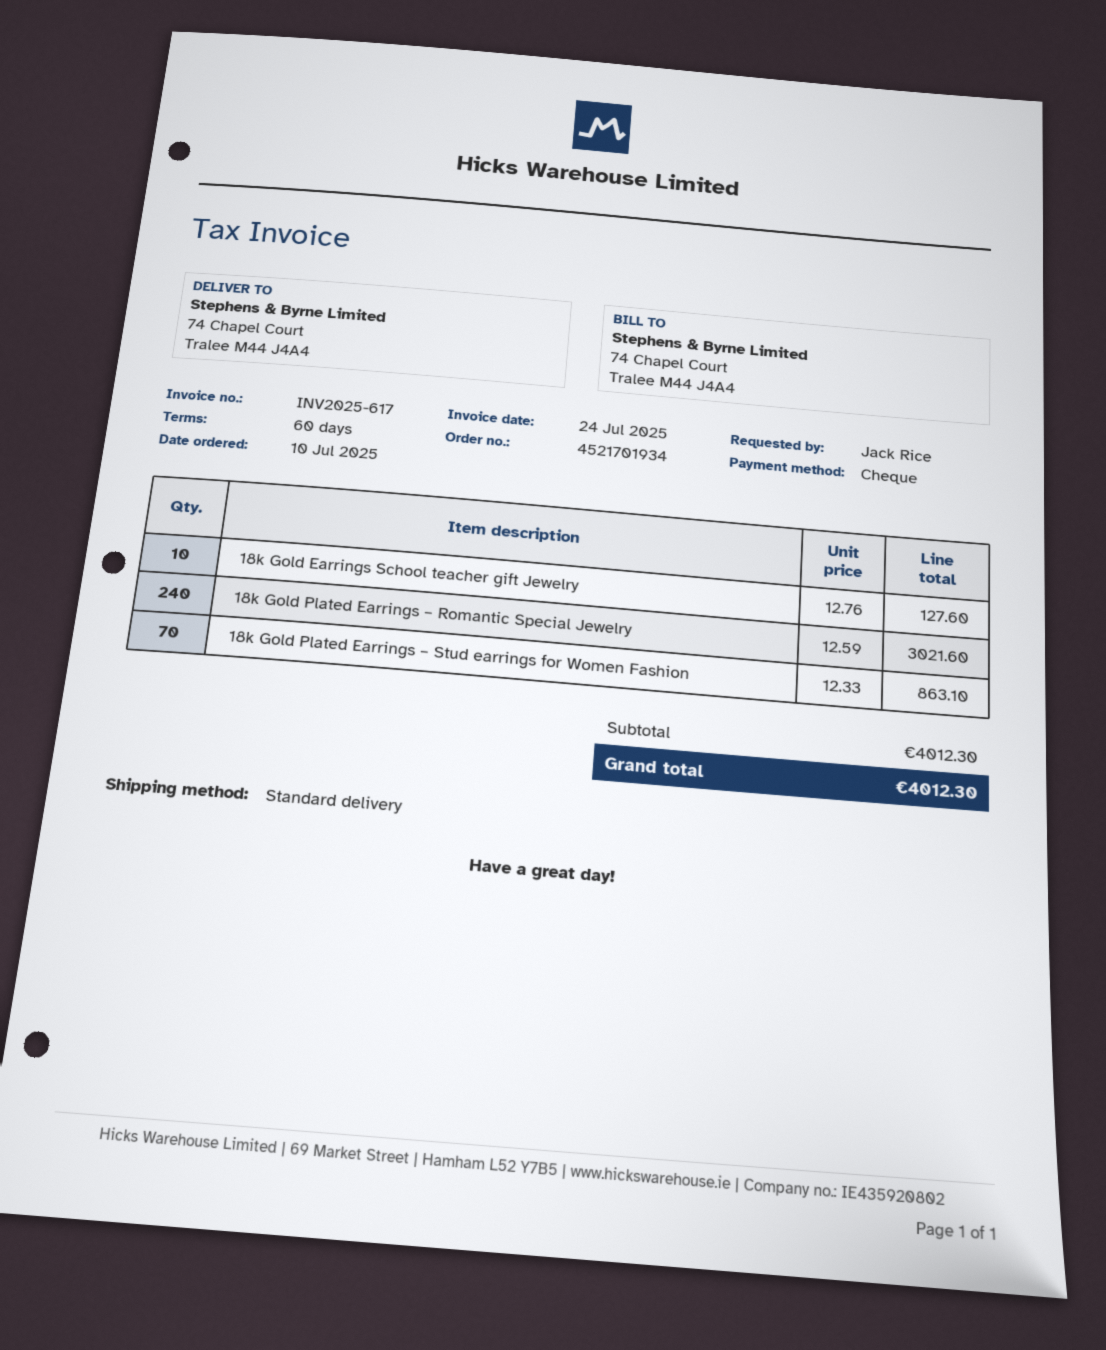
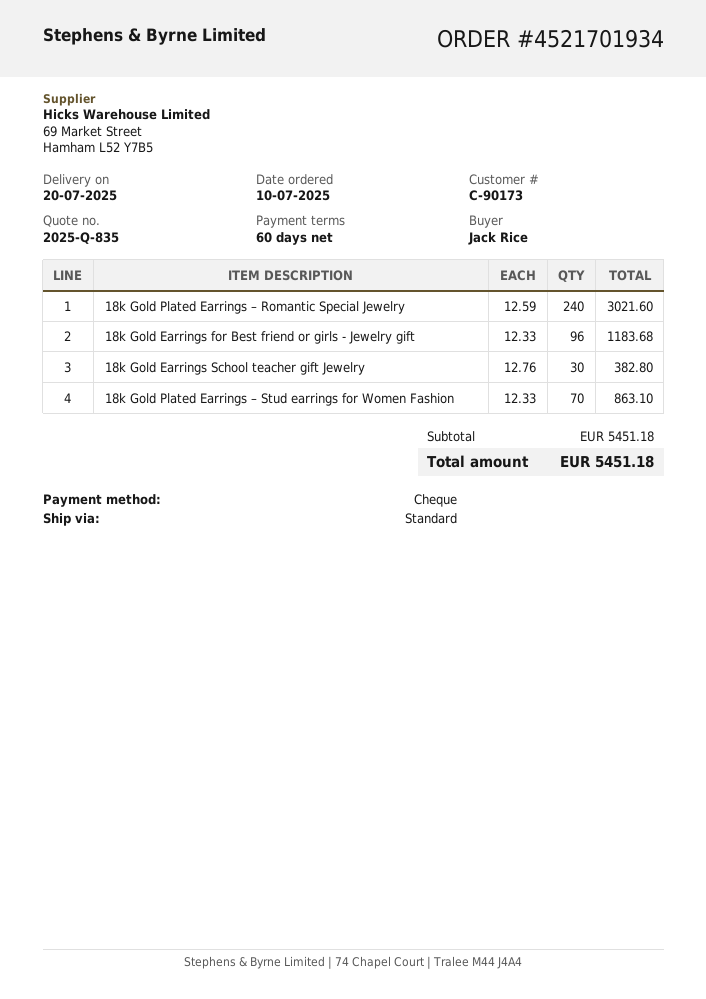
18k Gold Earrings School teacher gift Jewelry: 10 x 12.76 = 127.60 -> 30 x 12.76 = 382.80
18k Gold Earrings for Best friend or girls - Jewelry gift: none -> 96 x 12.33 = 1183.68
subtotal: 4012.30 -> 5451.18
total: 4012.30 -> 5451.18

